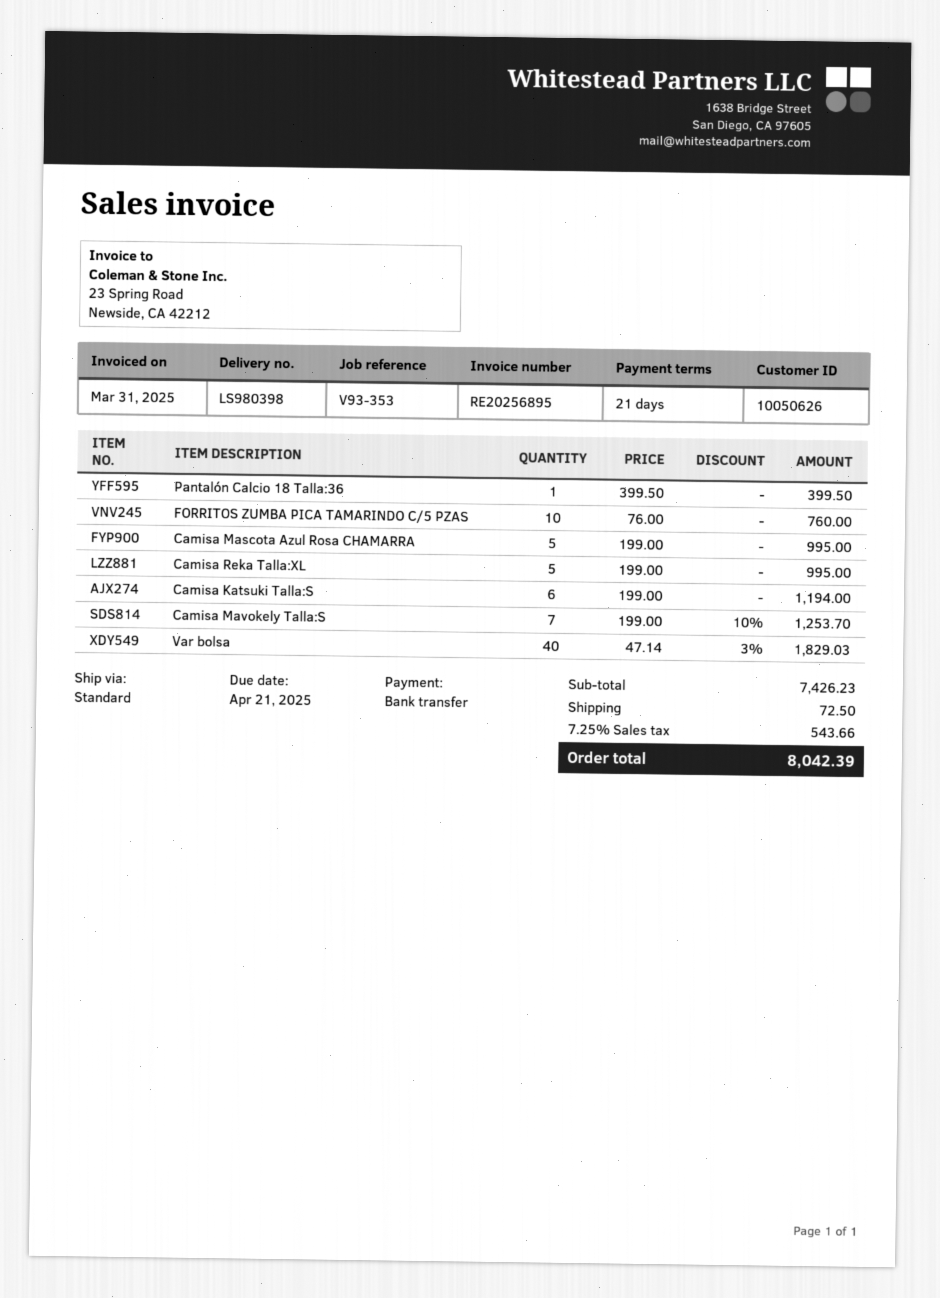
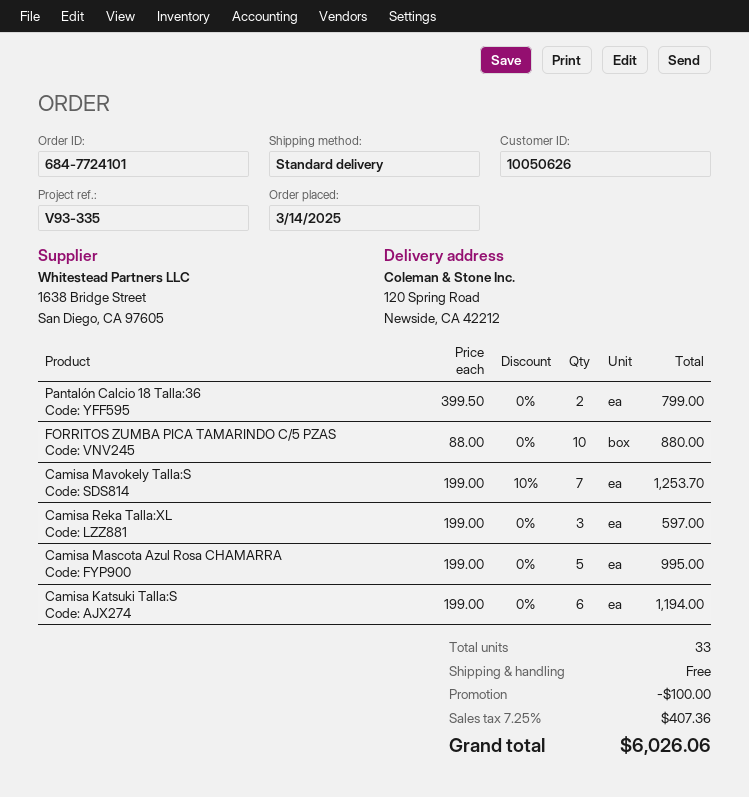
reference: V93-353 -> V93-335
Pantalón Calcio 18 Talla:36: 1 x 399.50 = 399.50 -> 2 x 399.50 = 799.00
FORRITOS ZUMBA PICA TAMARINDO C/5 PZAS: 10 x 76.00 = 760.00 -> 10 x 88.00 = 880.00
Camisa Reka Talla:XL: 5 x 199.00 = 995.00 -> 3 x 199.00 = 597.00
Var bolsa: 40 x 47.14 - 3% = 1829.03 -> none
discount: none -> 100.00
shipping: 72.50 -> 0.00
tax: 7.25% = 543.66 -> 7.25% = 407.36
total: 8042.39 -> 6026.06

